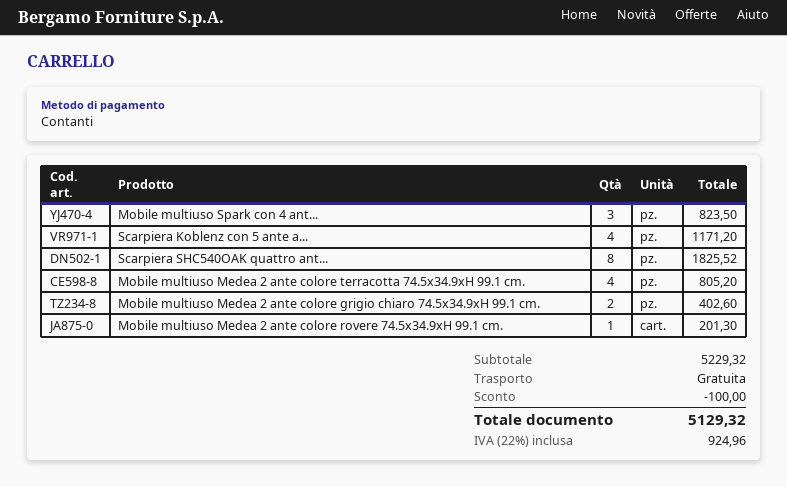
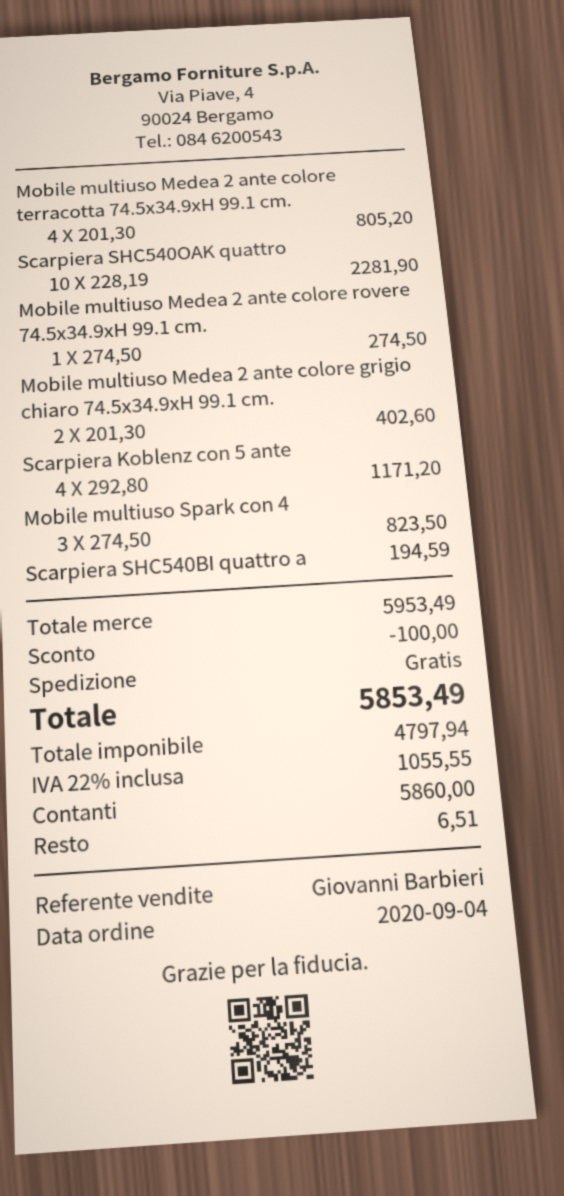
Scarpiera SHC540OAK quattro ant...: 8 for 1825.52 -> 10 for 2281.90
Mobile multiuso Medea 2 ante colore rovere 74.5x34.9xH 99.1 cm.: 1 for 201.30 -> 1 for 274.50
Scarpiera SHC540BI quattro a: none -> 1 for 194.59
subtotal: 5229.32 -> 5953.49
tax: 22% = 924.96 -> 22% = 1055.55
total: 5129.32 -> 5853.49

